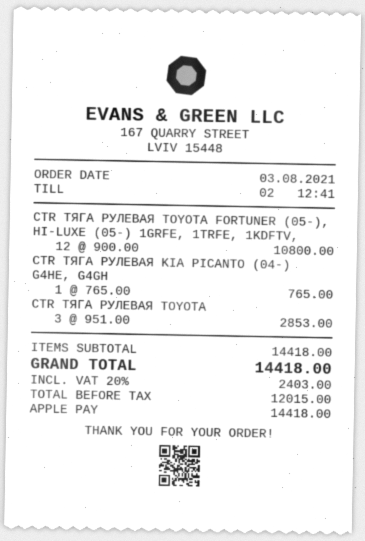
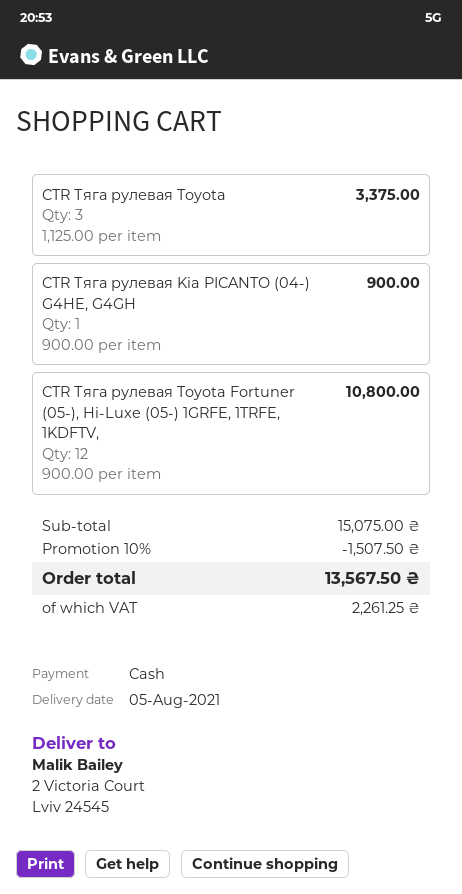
payment method: Apple Pay -> cash
CTR ТЯГА РУЛЕВАЯ KIA PICANTO (04-) G4HE, G4GH: 1 x 765.00 = 765.00 -> 1 x 900.00 = 900.00
CTR ТЯГА РУЛЕВАЯ TOYOTA: 3 x 951.00 = 2853.00 -> 3 x 1125.00 = 3375.00
subtotal: 14418.00 -> 15075.00
discount: none -> 10% = 1507.50
tax: 2403.00 -> 2261.25
total: 14418.00 -> 13567.50

